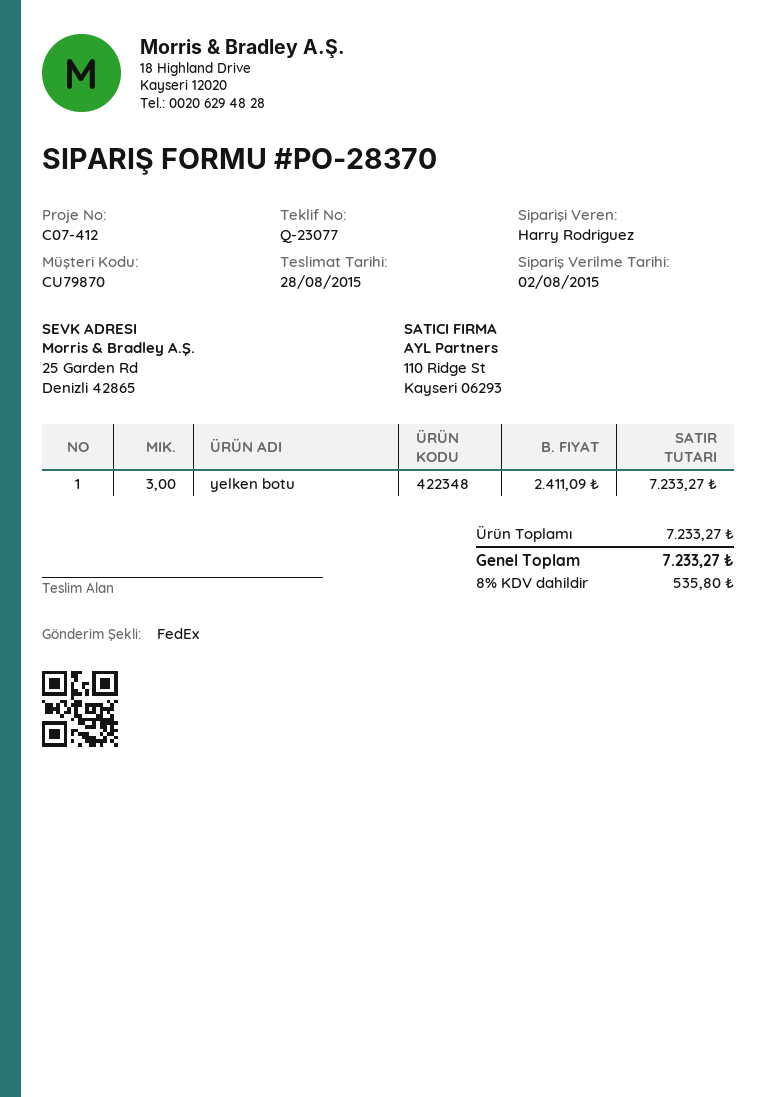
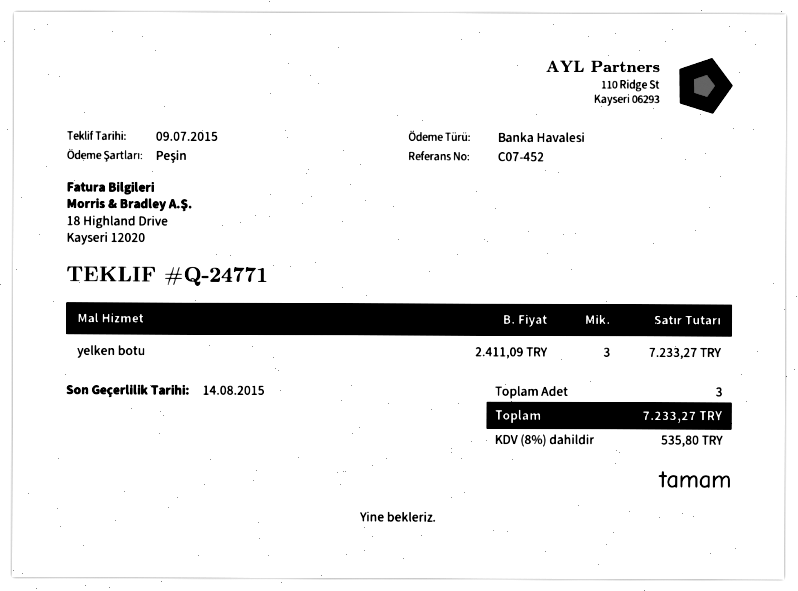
quote number: Q-23077 -> Q-24771
reference: C07-412 -> C07-452

